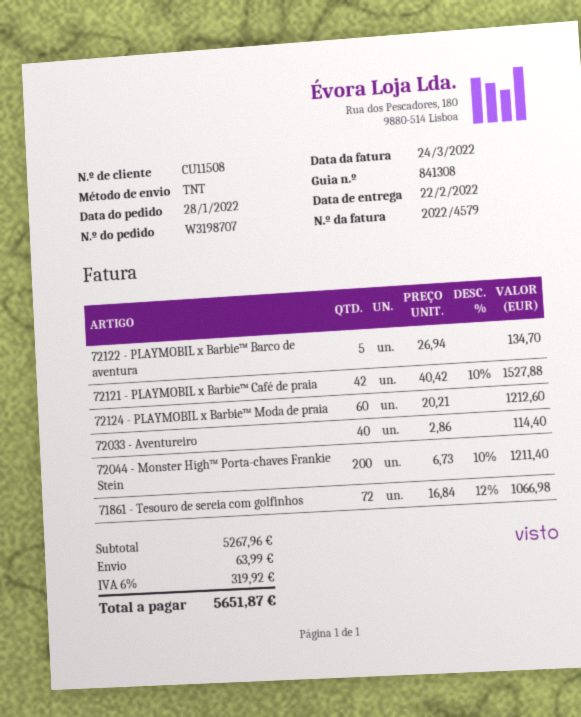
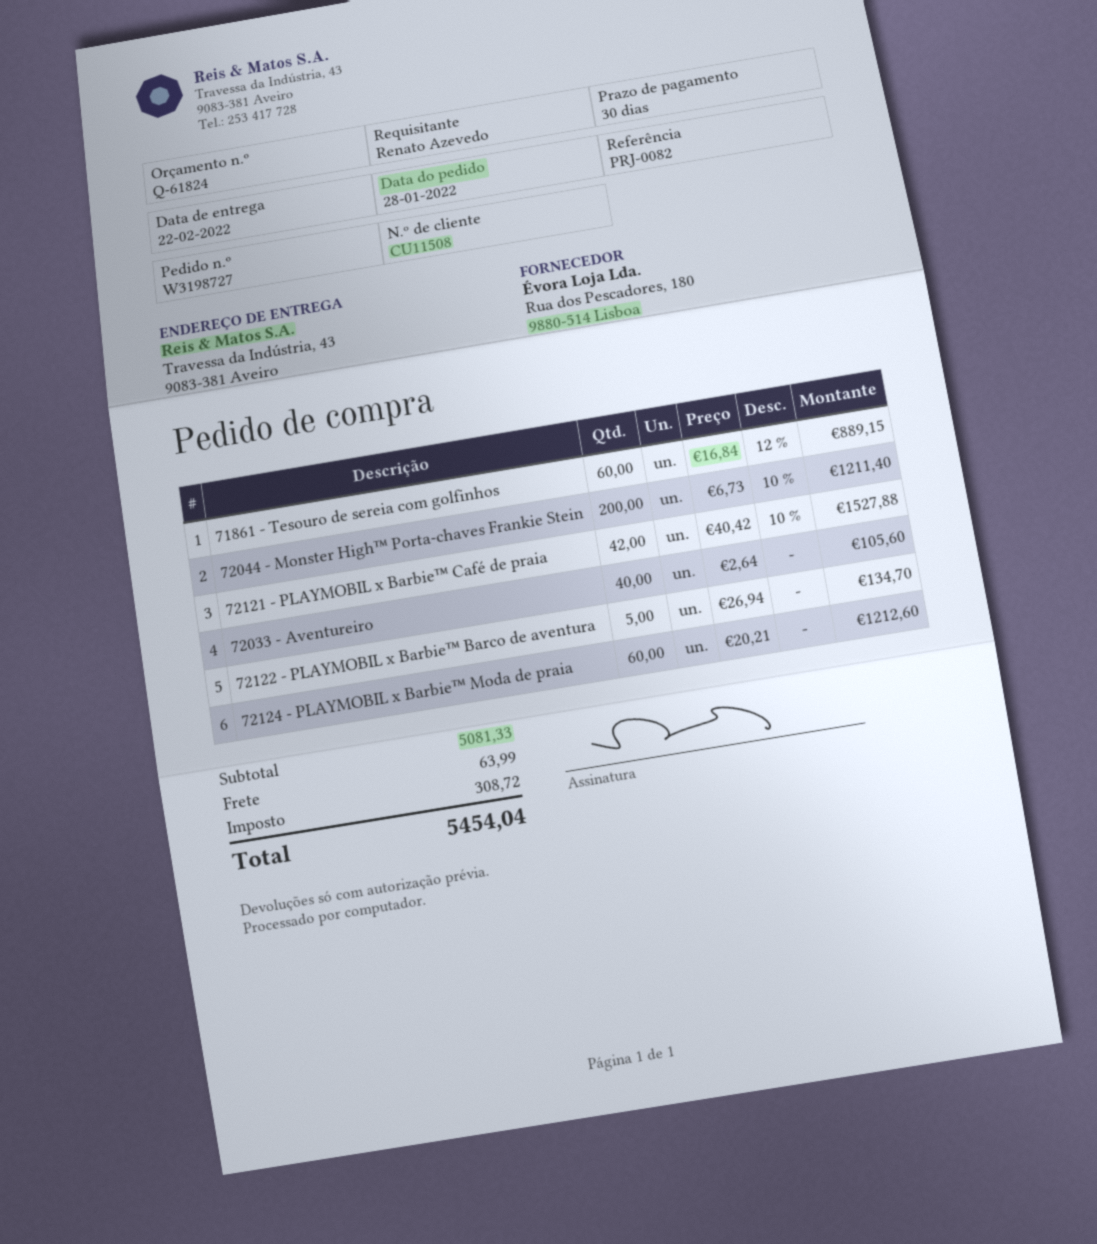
order number: W3198707 -> W3198727
72033 - Aventureiro: 40 x 2.86 = 114.40 -> 40 x 2.64 = 105.60
71861 - Tesouro de sereia com golfinhos: 72 x 16.84 - 12% = 1066.98 -> 60 x 16.84 - 12% = 889.15
subtotal: 5267.96 -> 5081.33
tax: 319.92 -> 308.72
total: 5651.87 -> 5454.04

